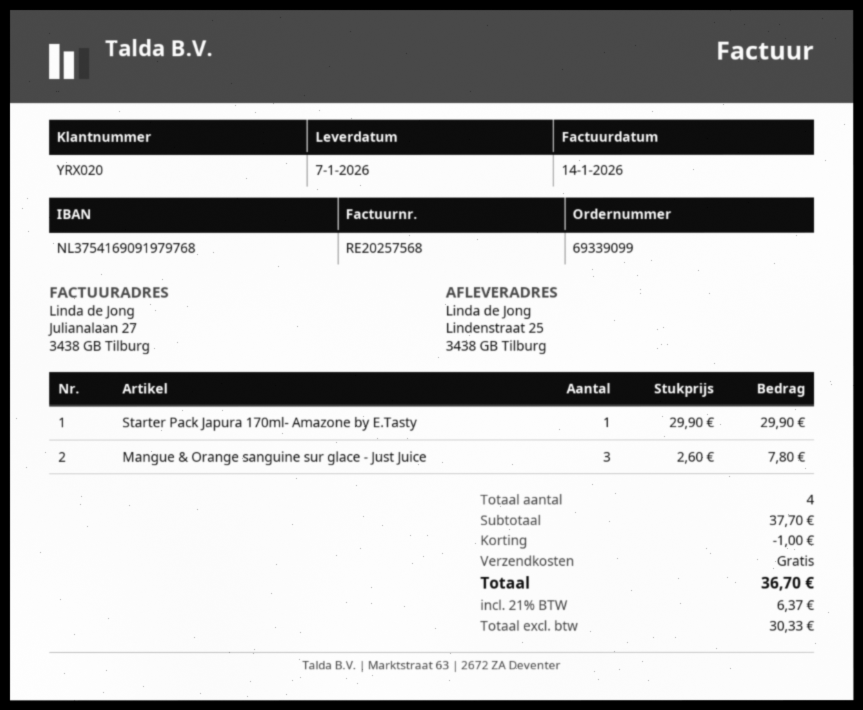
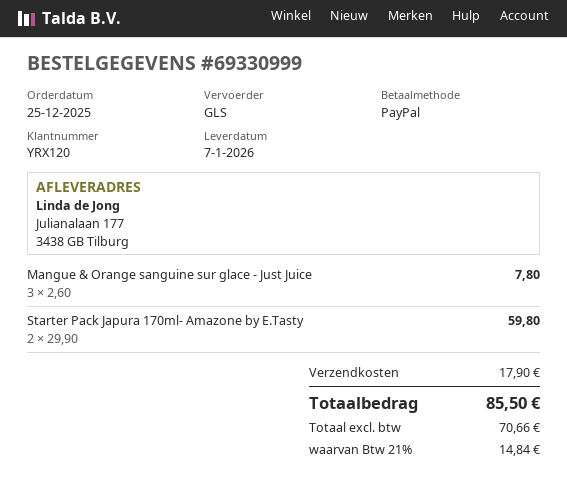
order number: 69339099 -> 69330999
customer number: YRX020 -> YRX120
ship to: Lindenstraat 25, 3438 GB Tilburg -> Julianalaan 177, 3438 GB Tilburg
Starter Pack Japura 170ml- Amazone by E.Tasty: 1 x 29.90 = 29.90 -> 2 x 29.90 = 59.80
discount: 1.00 -> none
shipping: 0.00 -> 17.90
net: 30.33 -> 70.66
tax: 21% = 6.37 -> 21% = 14.84
total: 36.70 -> 85.50

